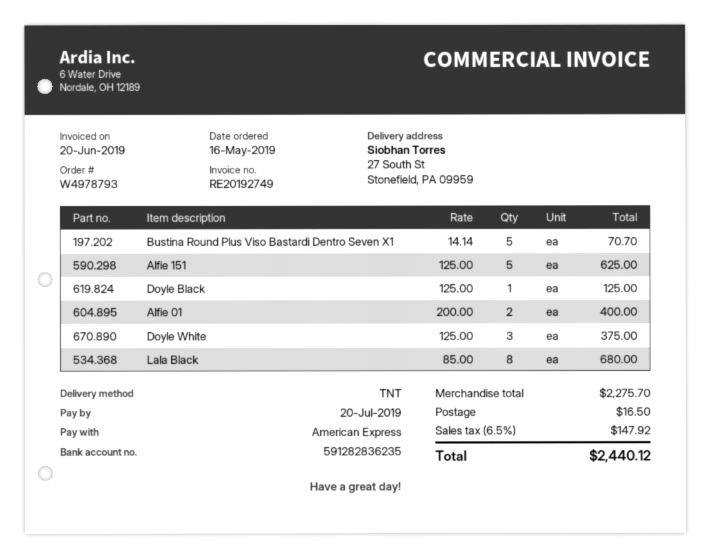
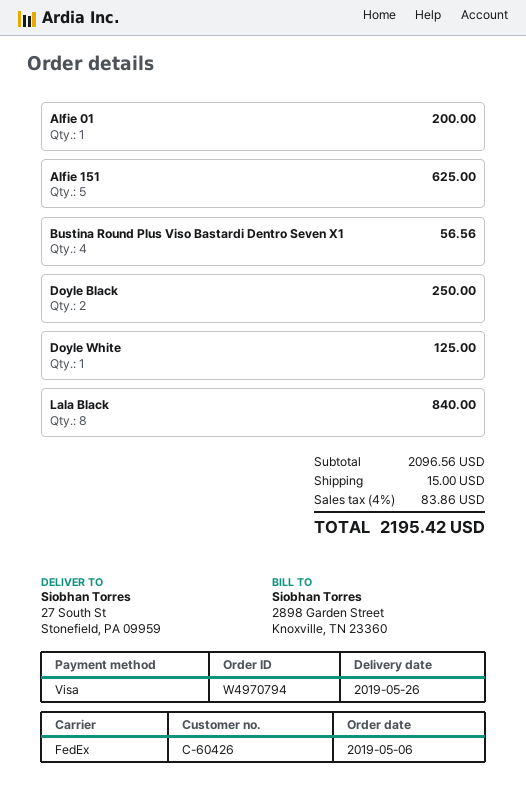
order number: W4978793 -> W4970794
order date: 2019-05-16 -> 2019-05-06
payment method: American Express -> Visa
shipping method: TNT -> FedEx
Bustina Round Plus Viso Bastardi Dentro Seven X1: 5 for 70.70 -> 4 for 56.56
Doyle Black: 1 for 125.00 -> 2 for 250.00
Alfie 01: 2 for 400.00 -> 1 for 200.00
Doyle White: 3 for 375.00 -> 1 for 125.00
Lala Black: 8 for 680.00 -> 8 for 840.00
subtotal: 2275.70 -> 2096.56
shipping: 16.50 -> 15.00
tax: 6.5% = 147.92 -> 4% = 83.86
total: 2440.12 -> 2195.42

